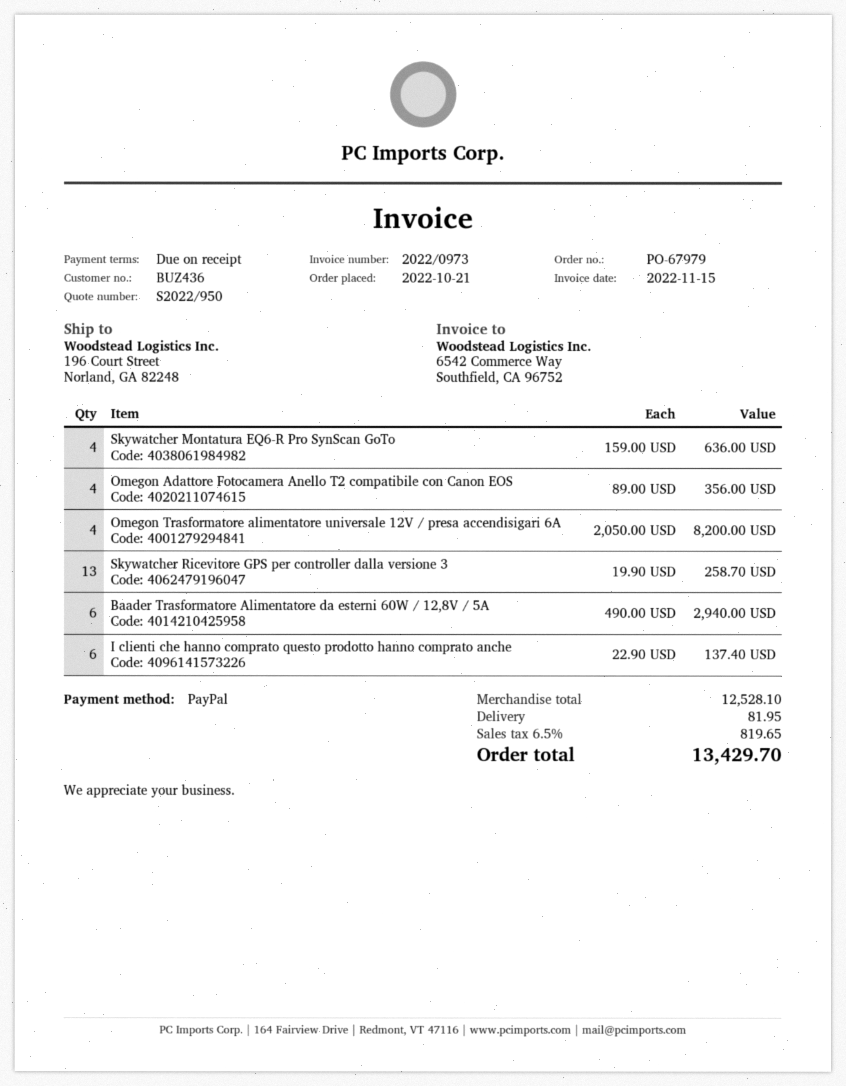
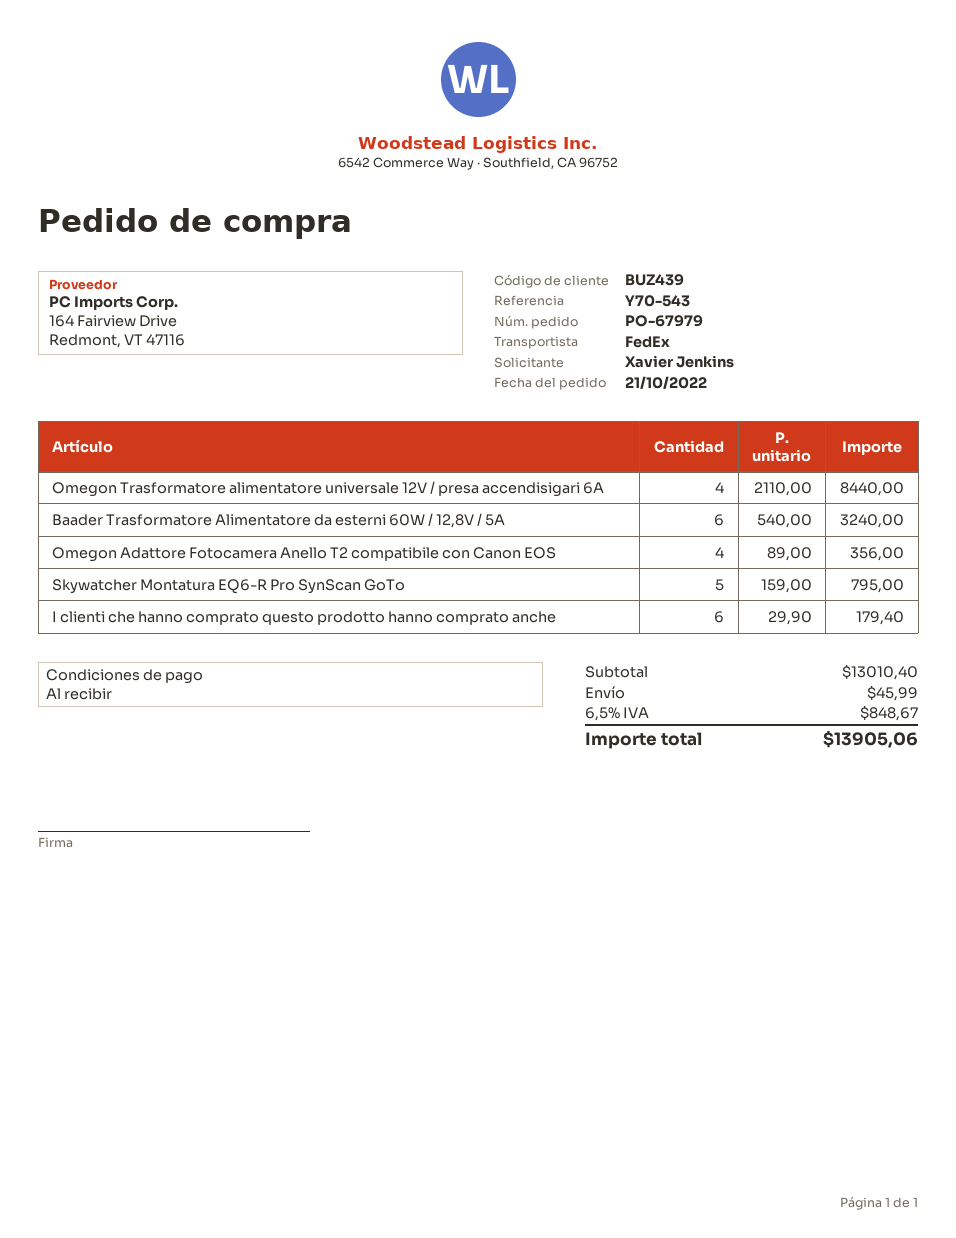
customer number: BUZ436 -> BUZ439
Skywatcher Montatura EQ6-R Pro SynScan GoTo: 4 x 159.00 = 636.00 -> 5 x 159.00 = 795.00
Omegon Trasformatore alimentatore universale 12V / presa accendisigari 6A: 4 x 2050.00 = 8200.00 -> 4 x 2110.00 = 8440.00
Skywatcher Ricevitore GPS per controller dalla versione 3: 13 x 19.90 = 258.70 -> none
Baader Trasformatore Alimentatore da esterni 60W / 12,8V / 5A: 6 x 490.00 = 2940.00 -> 6 x 540.00 = 3240.00
I clienti che hanno comprato questo prodotto hanno comprato anche: 6 x 22.90 = 137.40 -> 6 x 29.90 = 179.40
subtotal: 12528.10 -> 13010.40
shipping: 81.95 -> 45.99
tax: 6.5% = 819.65 -> 6.5% = 848.67
total: 13429.70 -> 13905.06

